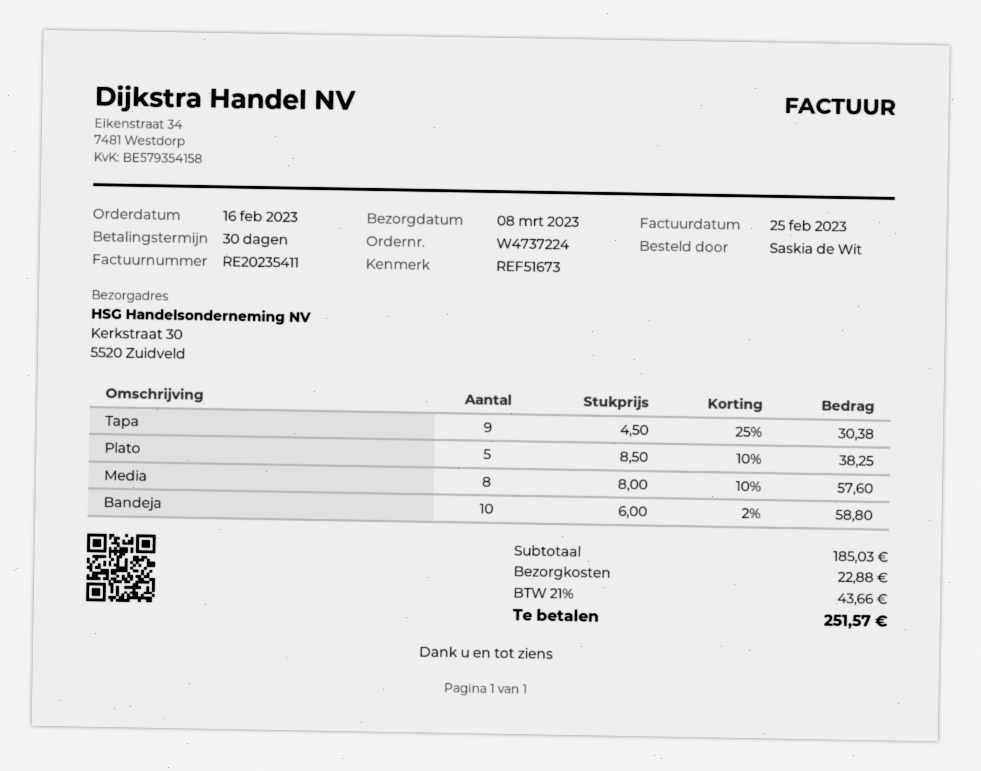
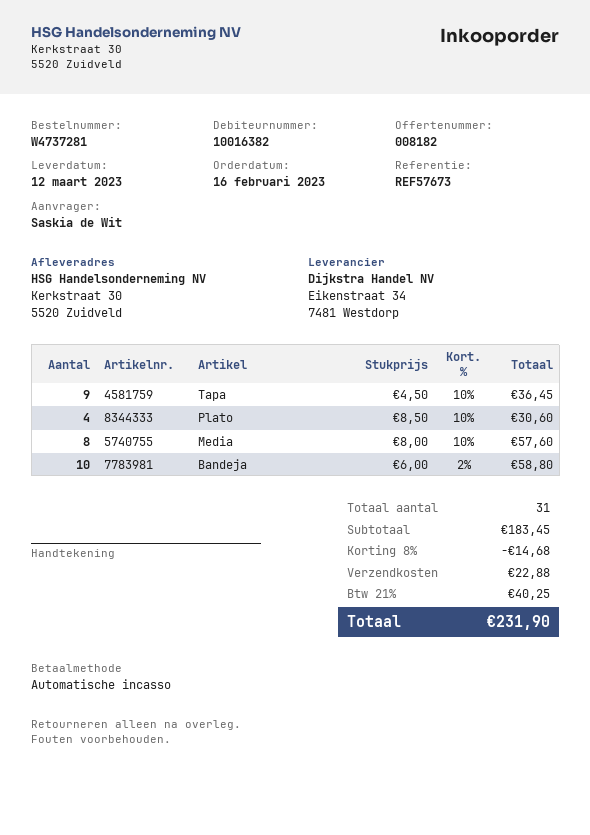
order number: W4737224 -> W4737281
delivery date: 2023-03-08 -> 2023-03-12
reference: REF51673 -> REF57673
Tapa: 9 x 4.50 - 25% = 30.38 -> 9 x 4.50 - 10% = 36.45
Plato: 5 x 8.50 - 10% = 38.25 -> 4 x 8.50 - 10% = 30.60
subtotal: 185.03 -> 183.45
discount: none -> 8% = 14.68
tax: 21% = 43.66 -> 21% = 40.25
total: 251.57 -> 231.90

